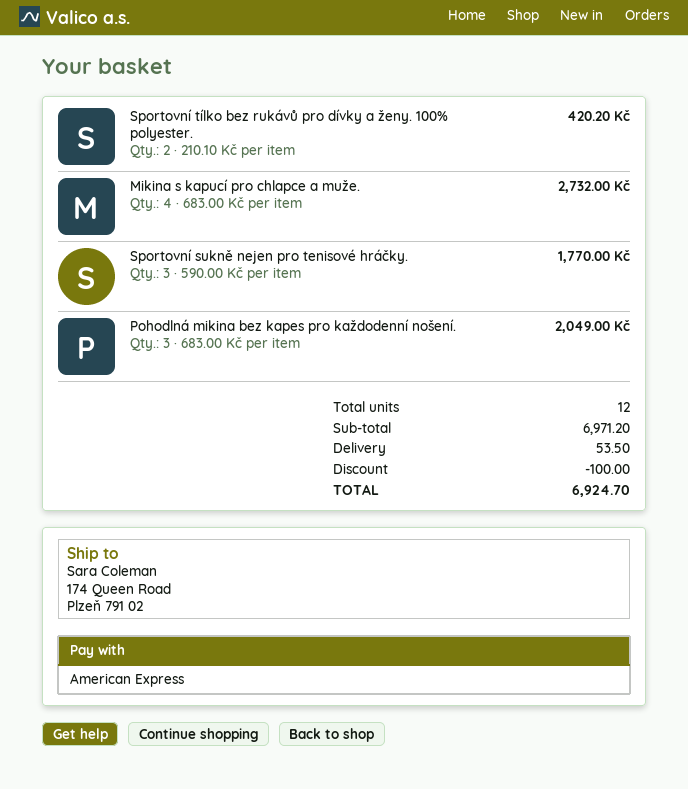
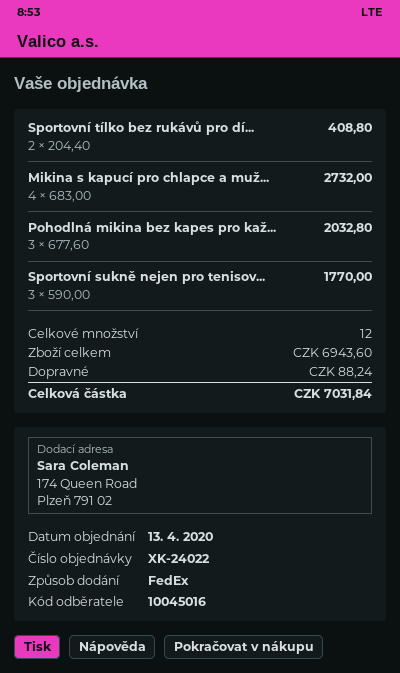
Sportovní tílko bez rukávů pro dívky a ženy. 100% polyester.: 2 x 210.10 = 420.20 -> 2 x 204.40 = 408.80
Pohodlná mikina bez kapes pro každodenní nošení.: 3 x 683.00 = 2049.00 -> 3 x 677.60 = 2032.80
subtotal: 6971.20 -> 6943.60
discount: 100.00 -> none
shipping: 53.50 -> 88.24
total: 6924.70 -> 7031.84

